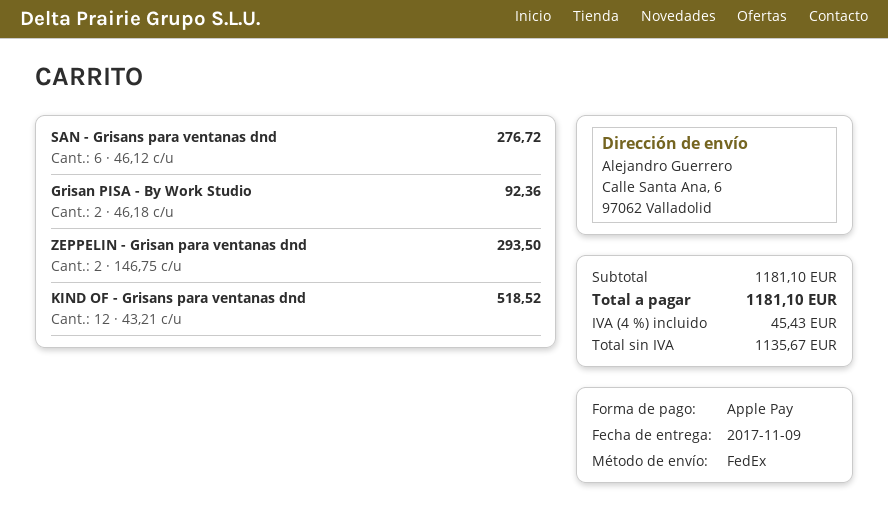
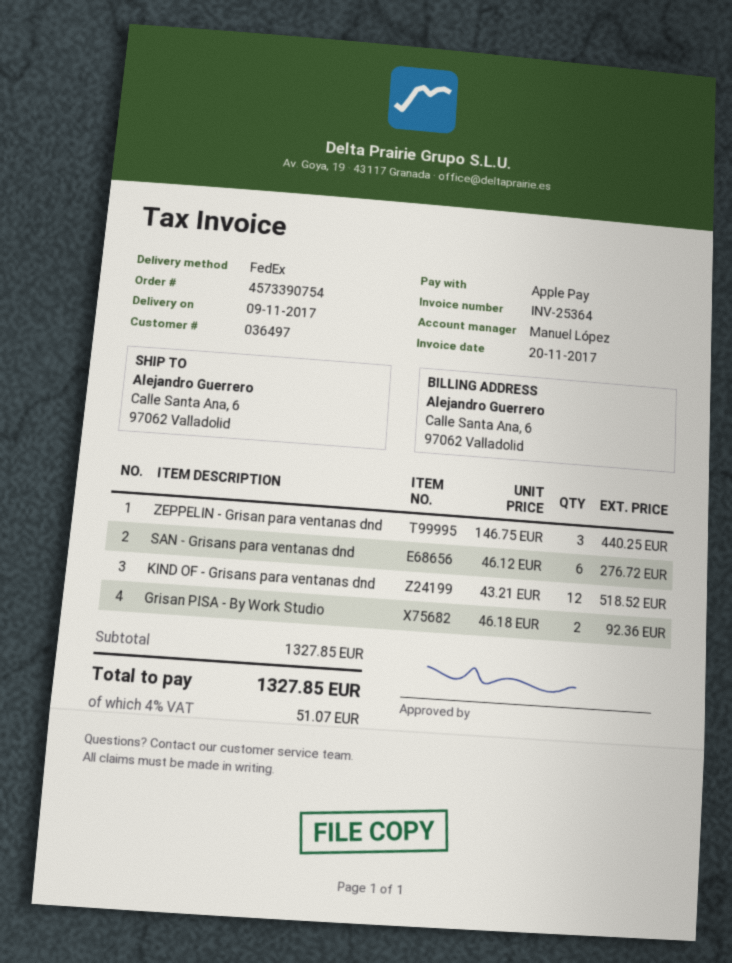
ZEPPELIN - Grisan para ventanas dnd: 2 x 146.75 = 293.50 -> 3 x 146.75 = 440.25
subtotal: 1181.10 -> 1327.85
tax: 4% = 45.43 -> 4% = 51.07
total: 1181.10 -> 1327.85

